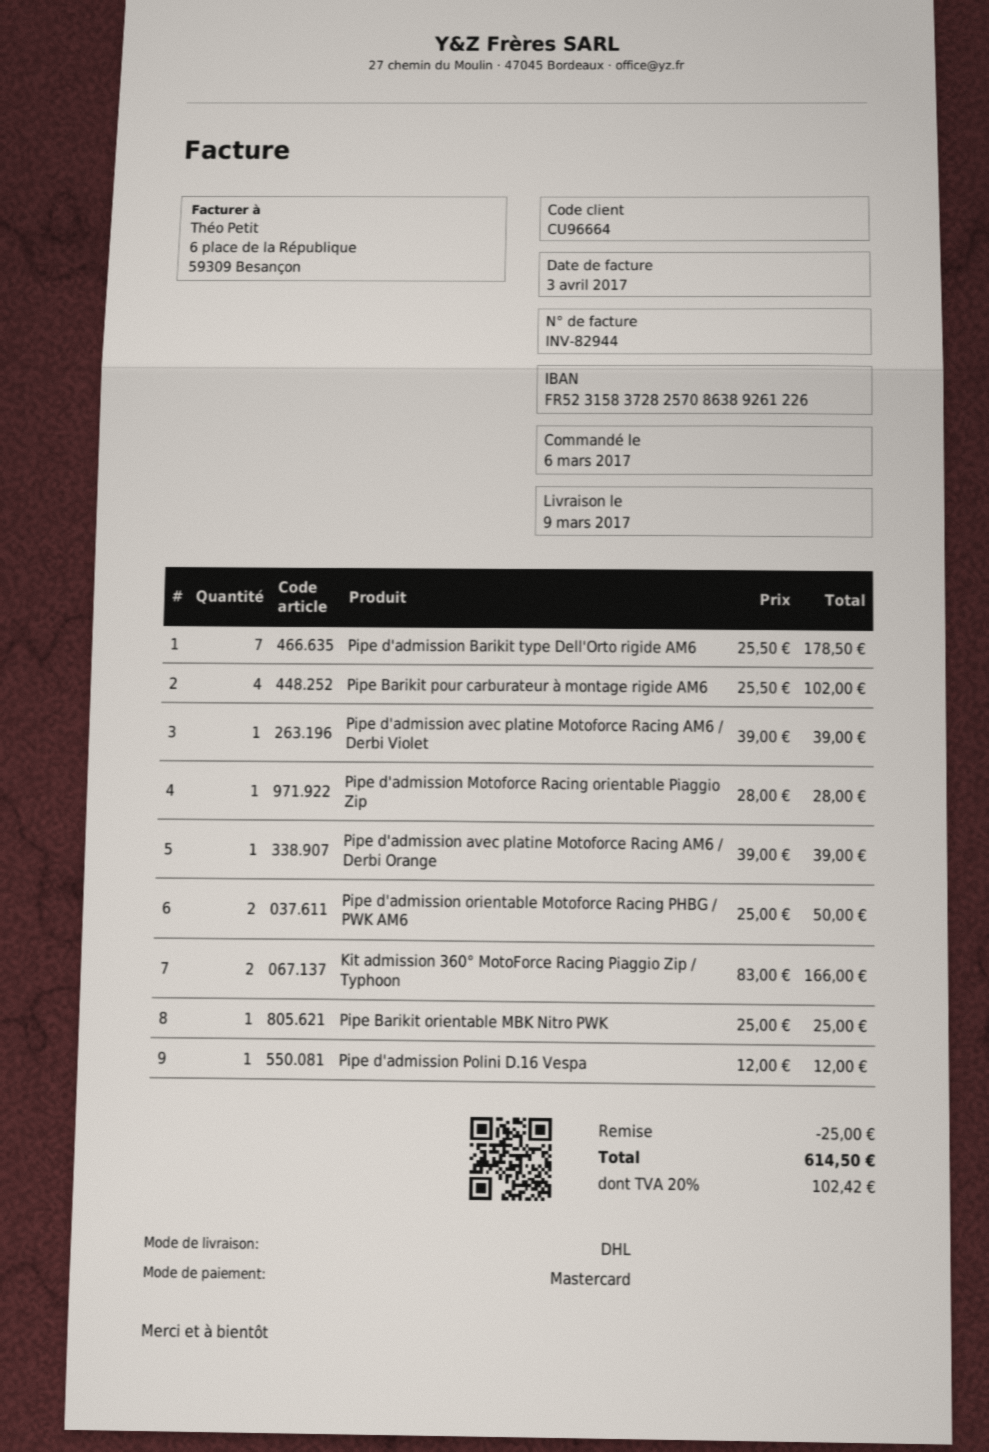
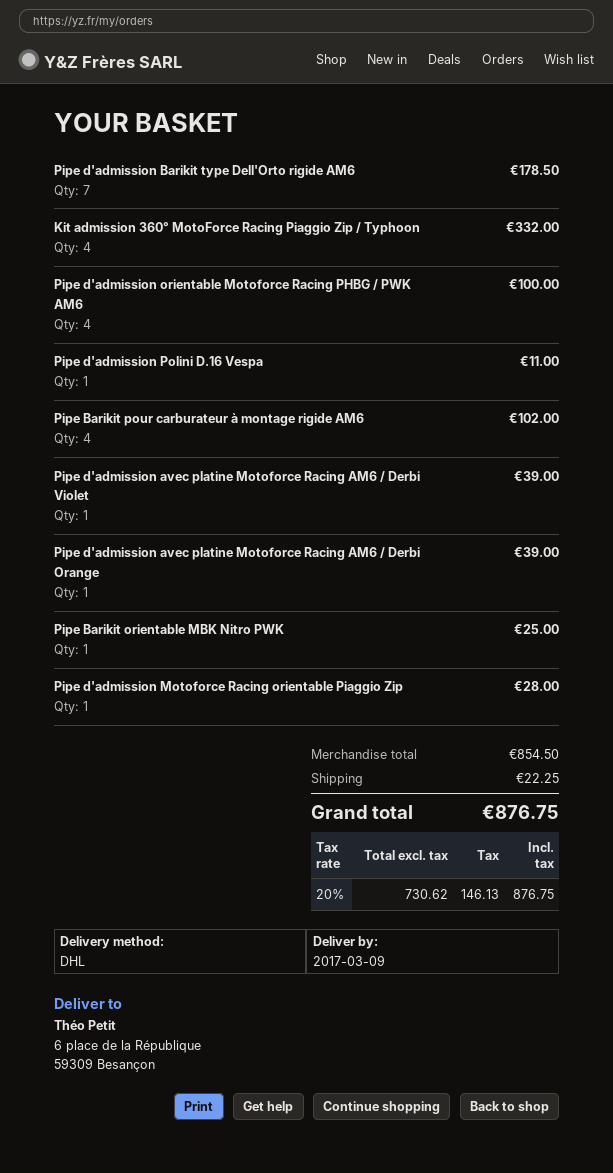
Pipe d'admission orientable Motoforce Racing PHBG / PWK AM6: 2 for 50.00 -> 4 for 100.00
Kit admission 360° MotoForce Racing Piaggio Zip / Typhoon: 2 for 166.00 -> 4 for 332.00
Pipe d'admission Polini D.16 Vespa: 1 for 12.00 -> 1 for 11.00
discount: 25.00 -> none
shipping: none -> 22.25
tax: 20% = 102.42 -> 20% = 146.13
total: 614.50 -> 876.75

